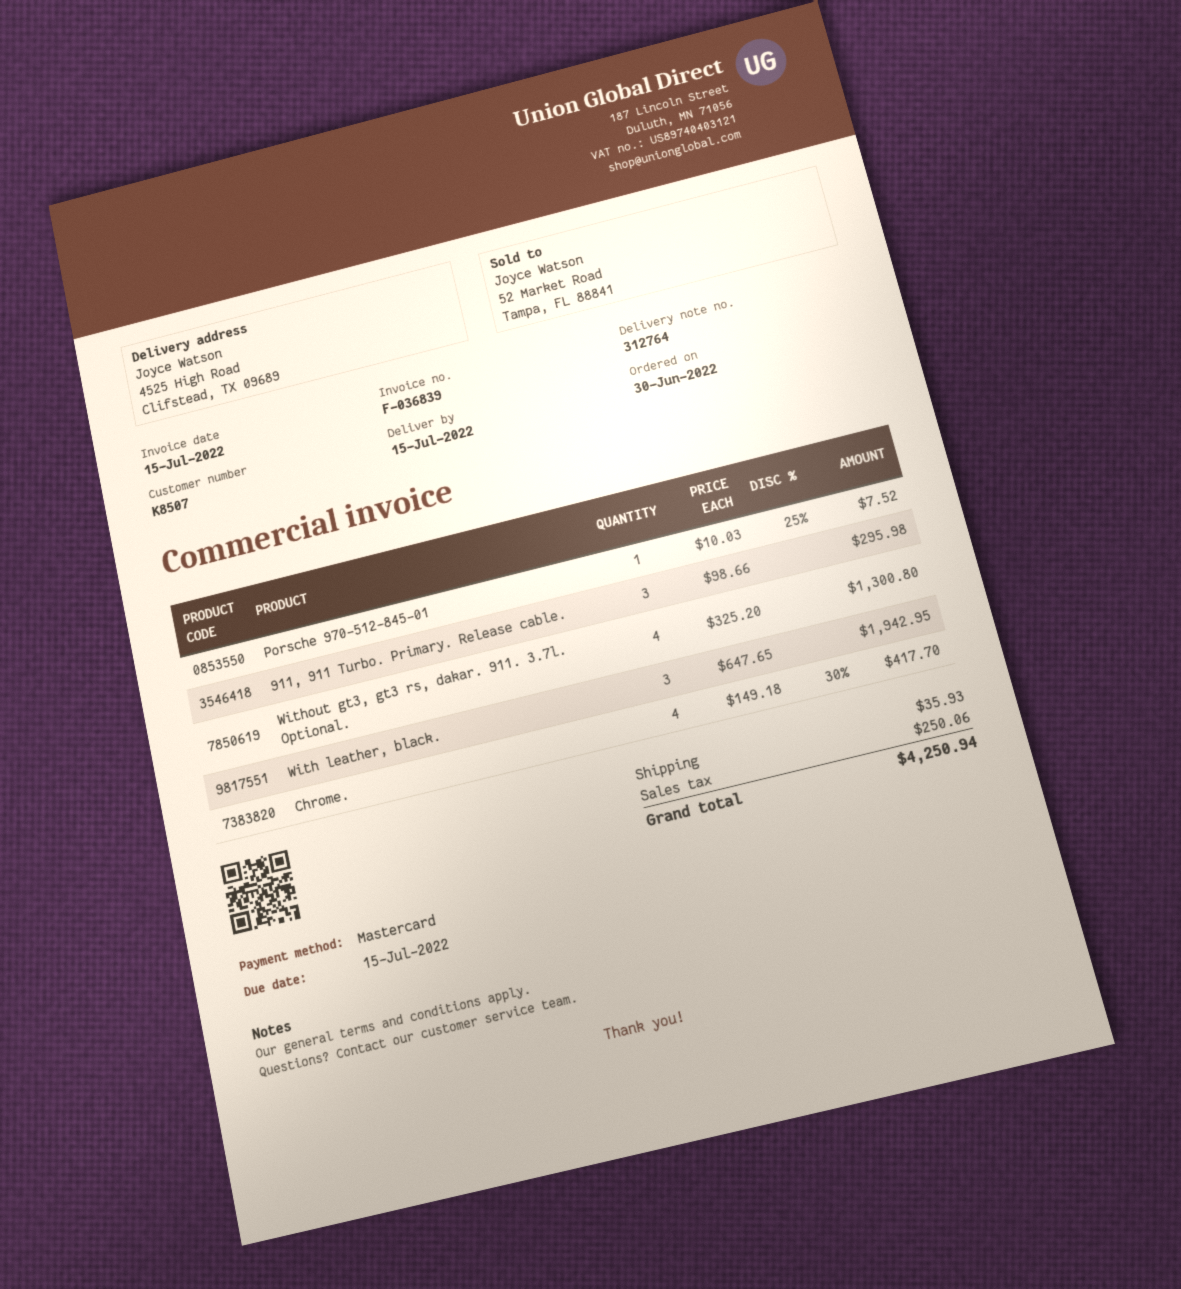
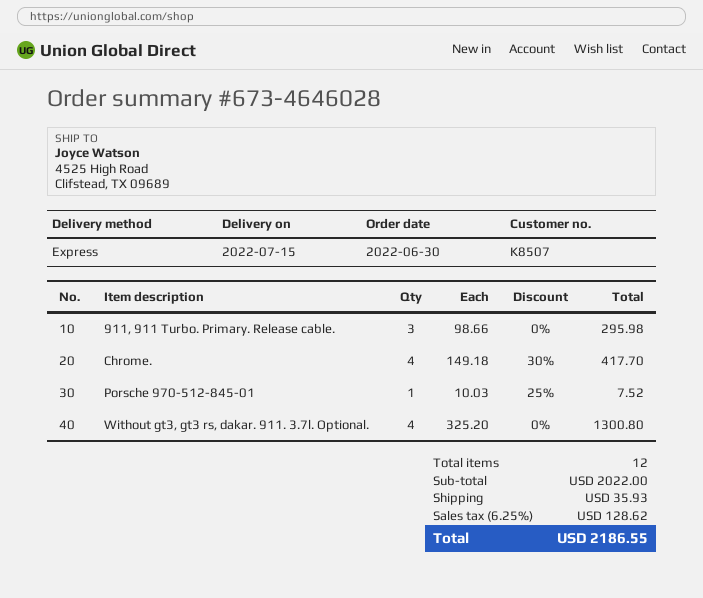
With leather, black.: 3 x 647.65 = 1942.95 -> none
tax: 250.06 -> 128.62
total: 4250.94 -> 2186.55

